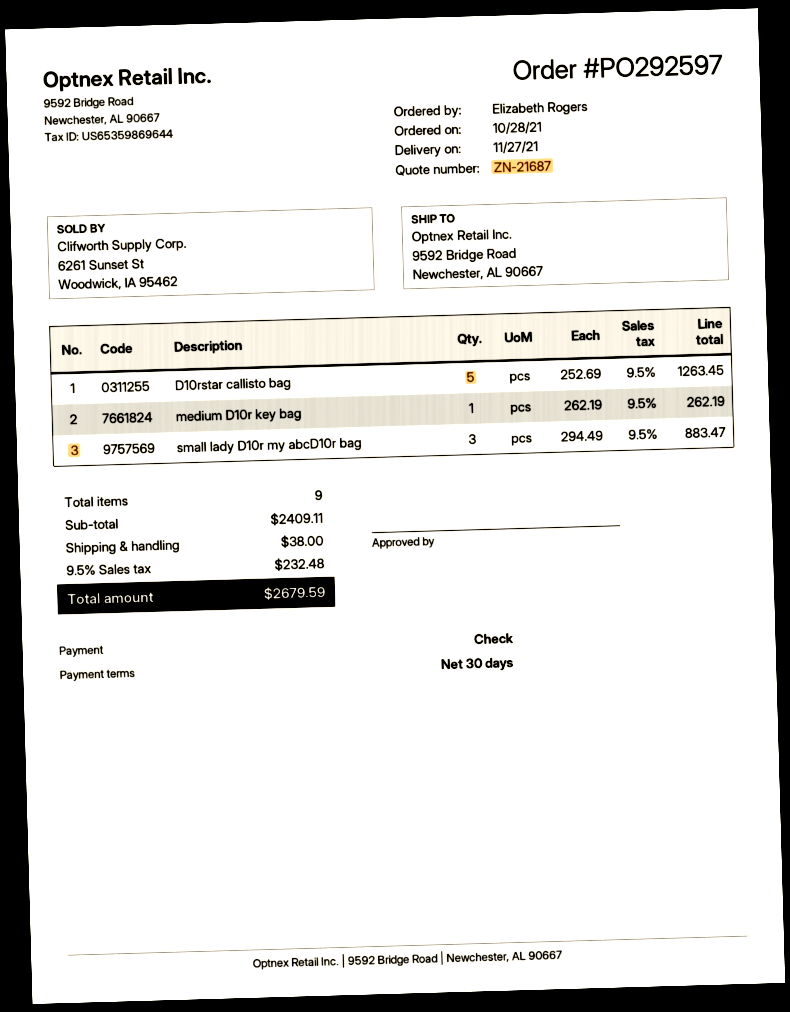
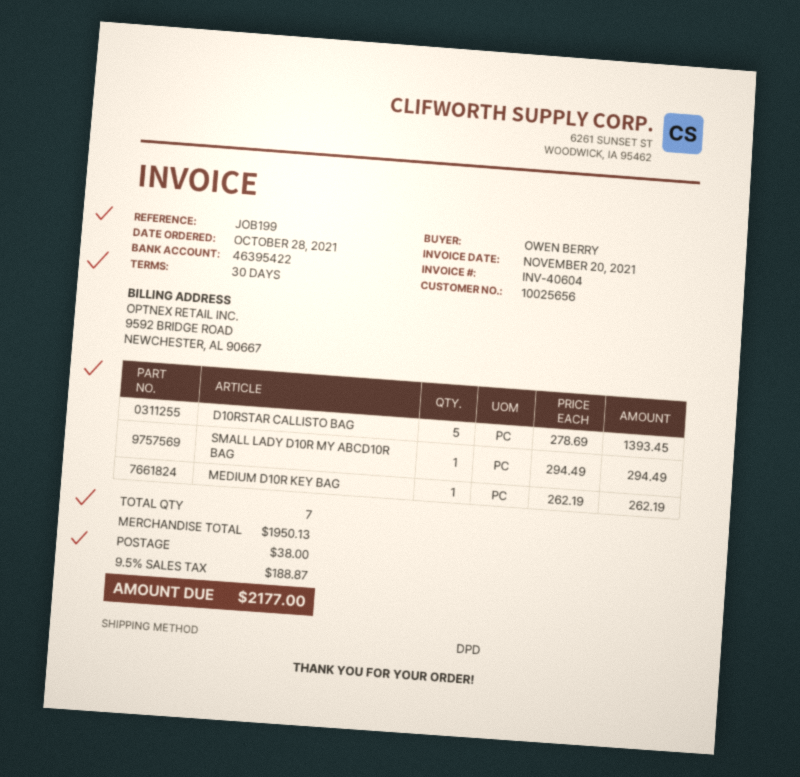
ordered by: Elizabeth Rogers -> OWEN BERRY
D10rstar callisto bag: 5 x 252.69 = 1263.45 -> 5 x 278.69 = 1393.45
small lady D10r my abcD10r bag: 3 x 294.49 = 883.47 -> 1 x 294.49 = 294.49
total quantity: 9 -> 7
subtotal: 2409.11 -> 1950.13
tax: 9.5% = 232.48 -> 9.5% = 188.87
total: 2679.59 -> 2177.00

